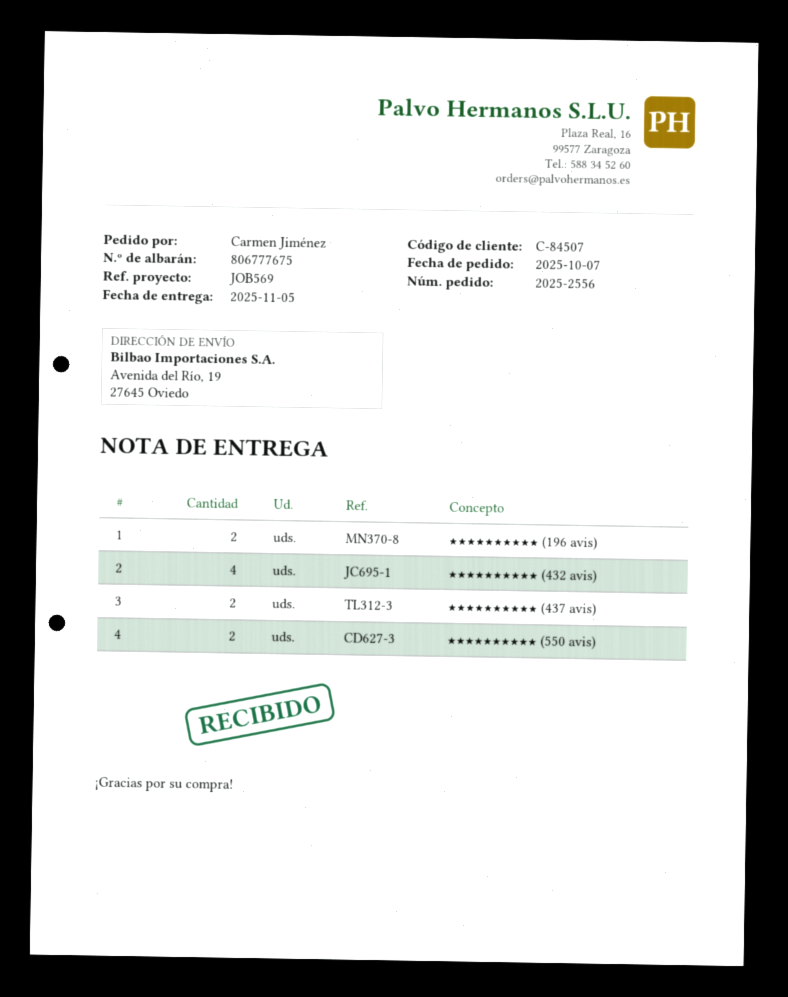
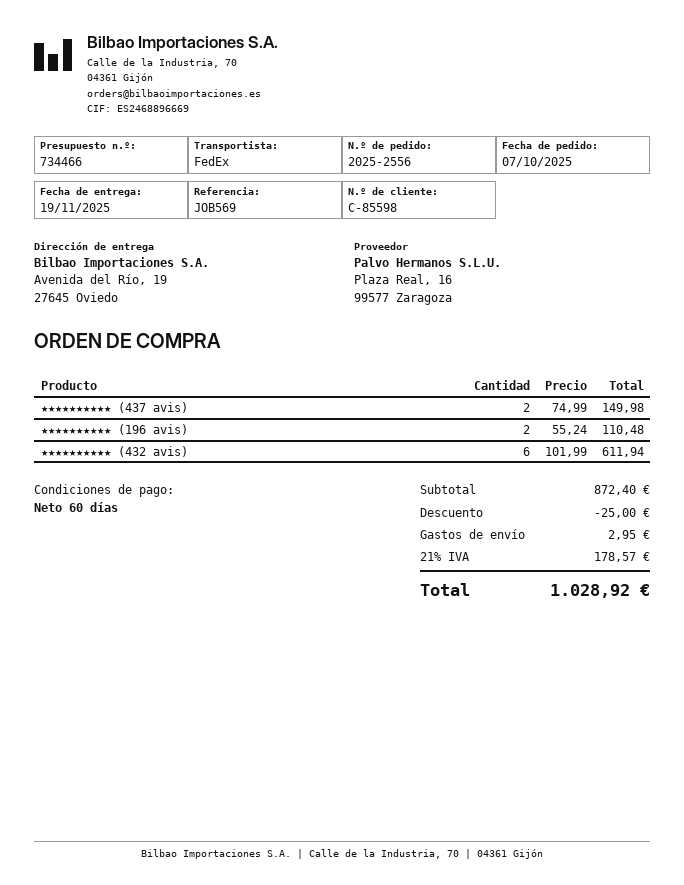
delivery date: 2025-11-05 -> 2025-11-19
customer number: C-84507 -> C-85598
★★★★★★★★★★ (432 avis): 4 -> 6
★★★★★★★★★★ (550 avis): 2 -> none

